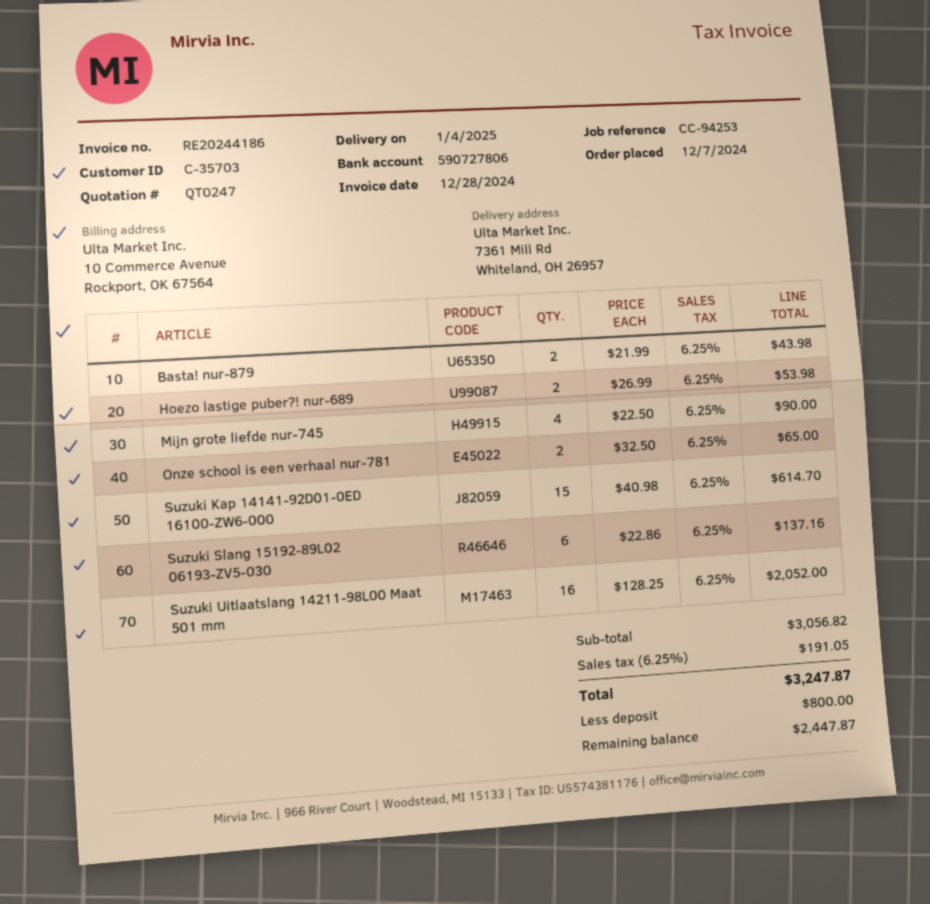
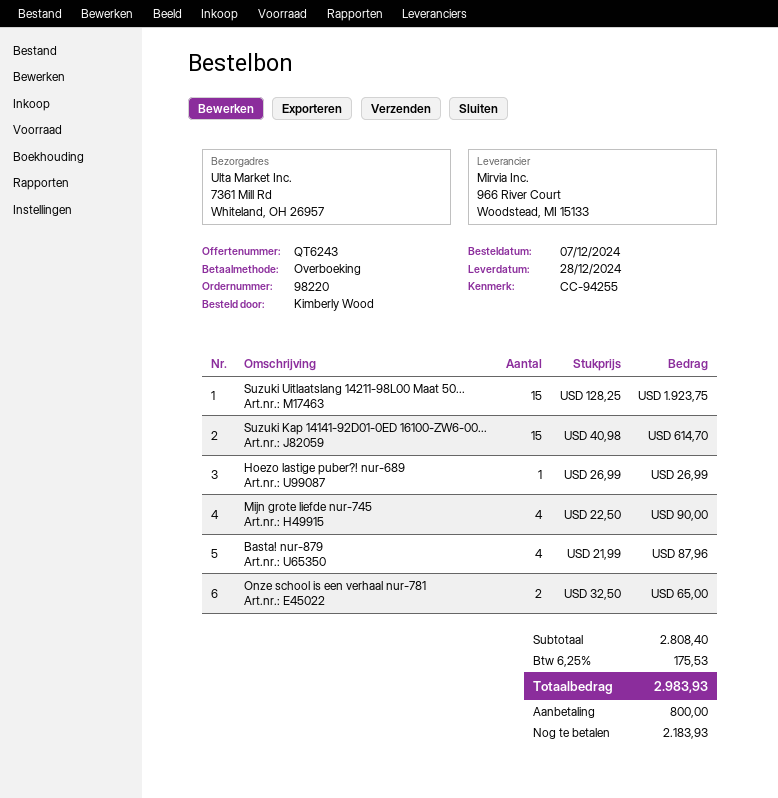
quote number: QT0247 -> QT6243
delivery date: 2025-01-04 -> 2024-12-28
reference: CC-94253 -> CC-94255
Basta! nur-879: 2 x 21.99 = 43.98 -> 4 x 21.99 = 87.96
Hoezo lastige puber?! nur-689: 2 x 26.99 = 53.98 -> 1 x 26.99 = 26.99
Suzuki Slang 15192-89L02 06193-ZV5-030: 6 x 22.86 = 137.16 -> none
Suzuki Uitlaatslang 14211-98L00 Maat 501 mm: 16 x 128.25 = 2052.00 -> 15 x 128.25 = 1923.75
subtotal: 3056.82 -> 2808.40
tax: 6.25% = 191.05 -> 6.25% = 175.53
total: 3247.87 -> 2983.93
balance: 2447.87 -> 2183.93

